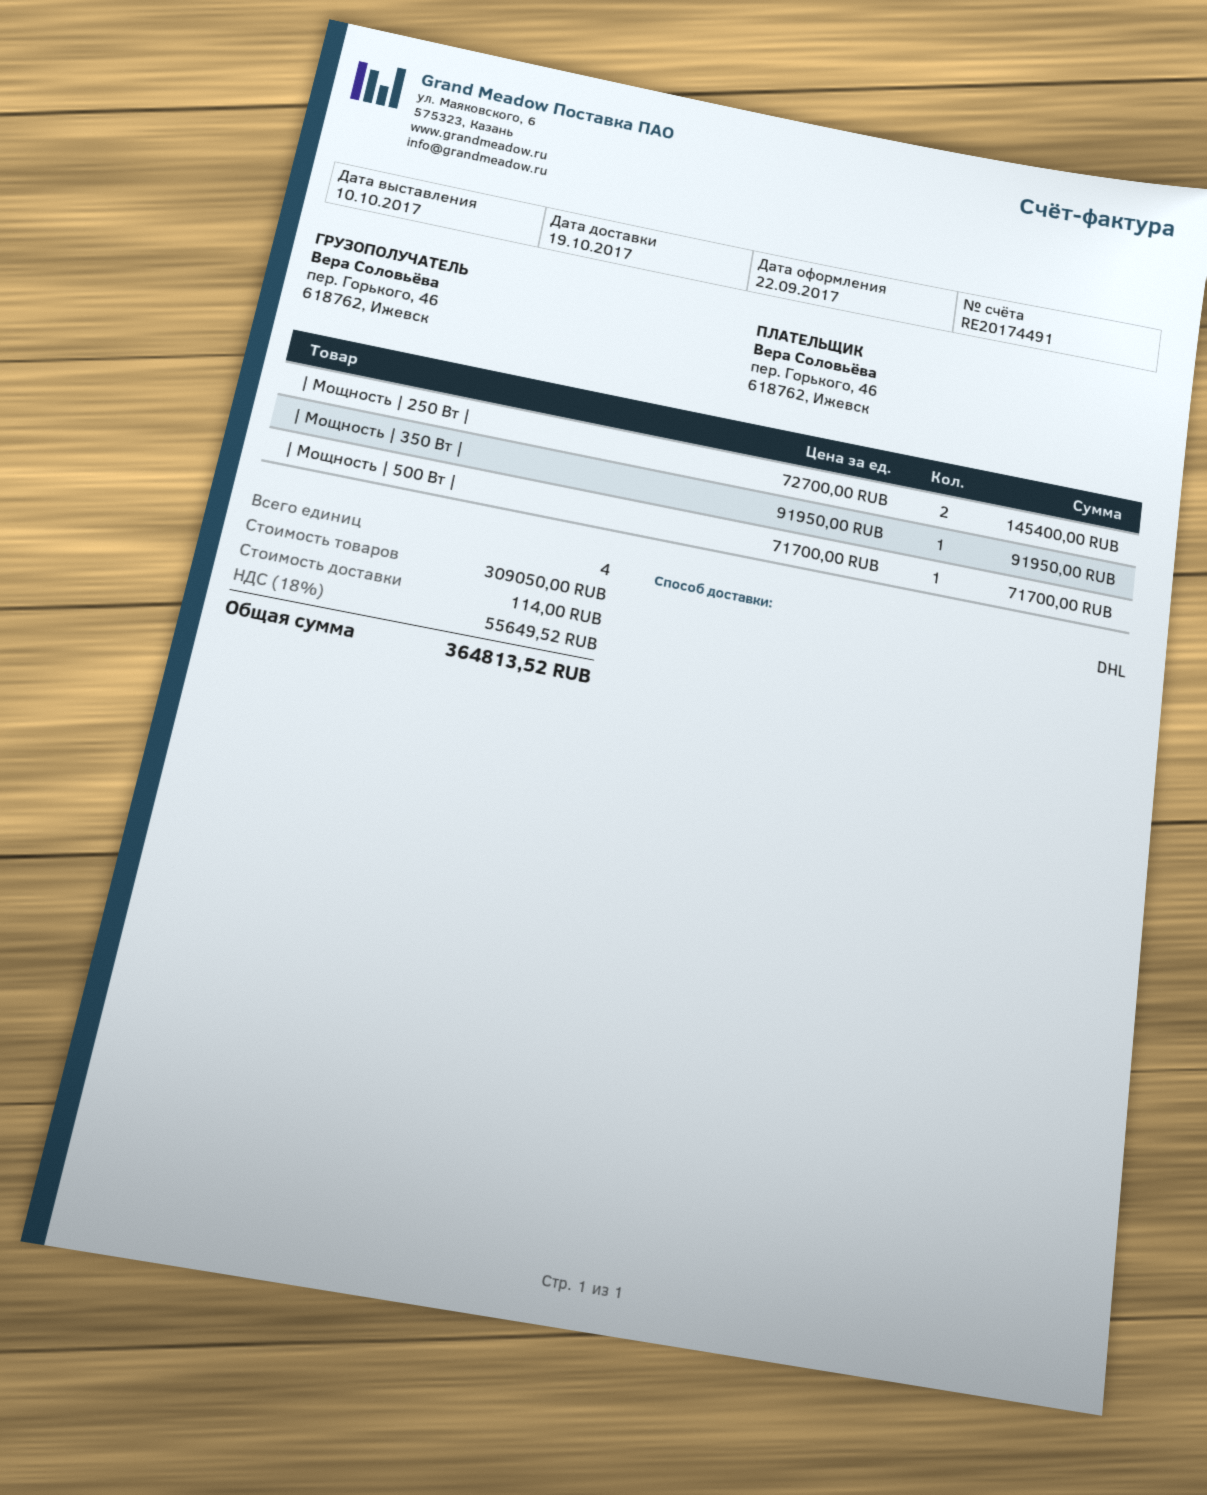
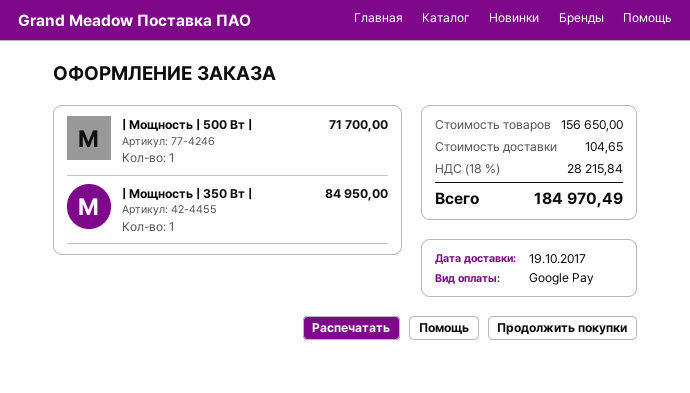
| Мощность | 250 Вт |: 2 for 145400.00 -> none
| Мощность | 350 Вт |: 1 for 91950.00 -> 1 for 84950.00
subtotal: 309050.00 -> 156650.00
shipping: 114.00 -> 104.65
tax: 18% = 55649.52 -> 18% = 28215.84
total: 364813.52 -> 184970.49

